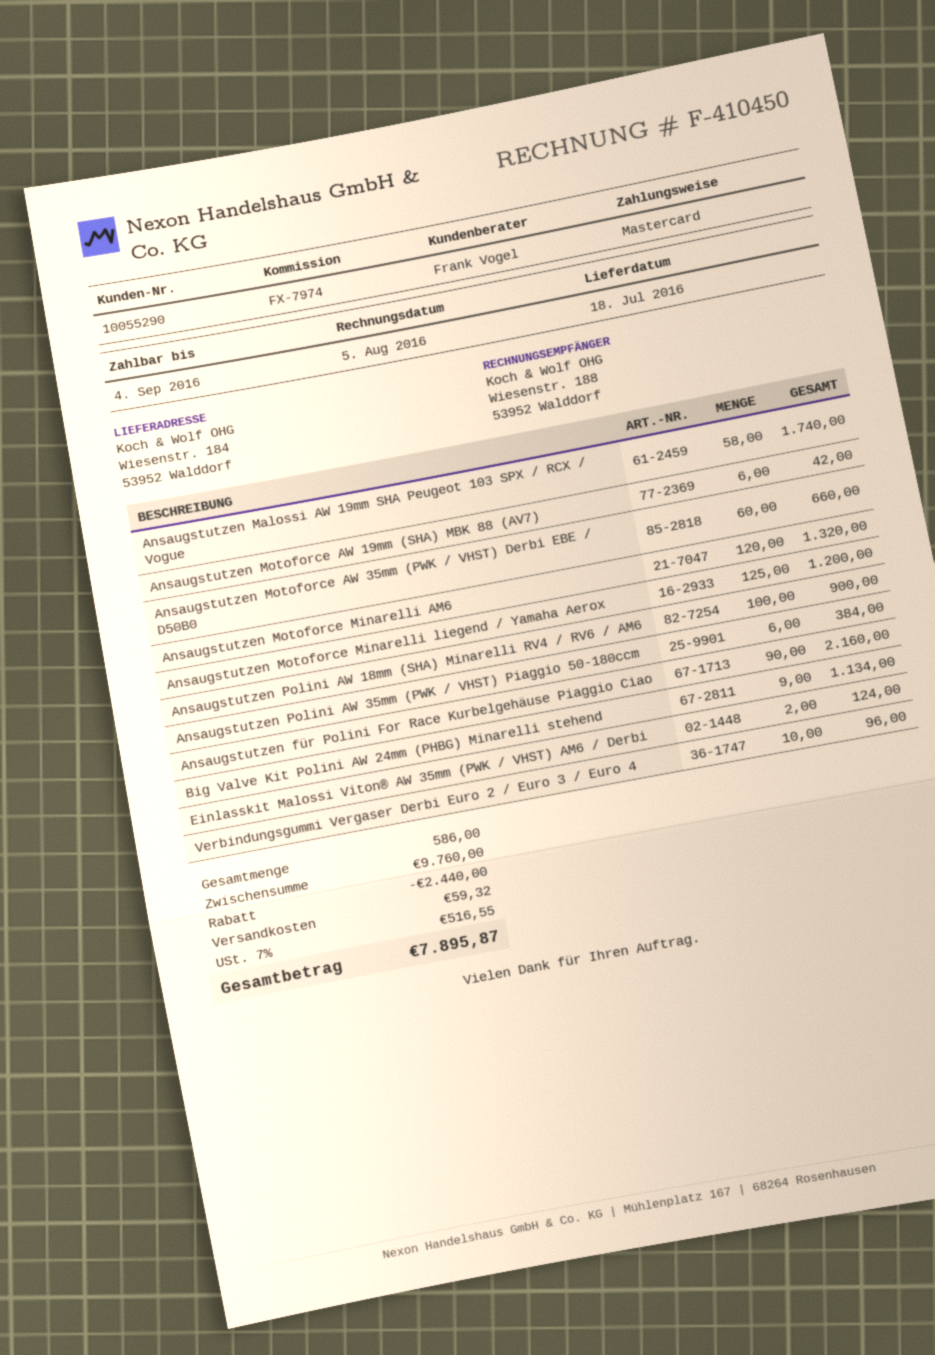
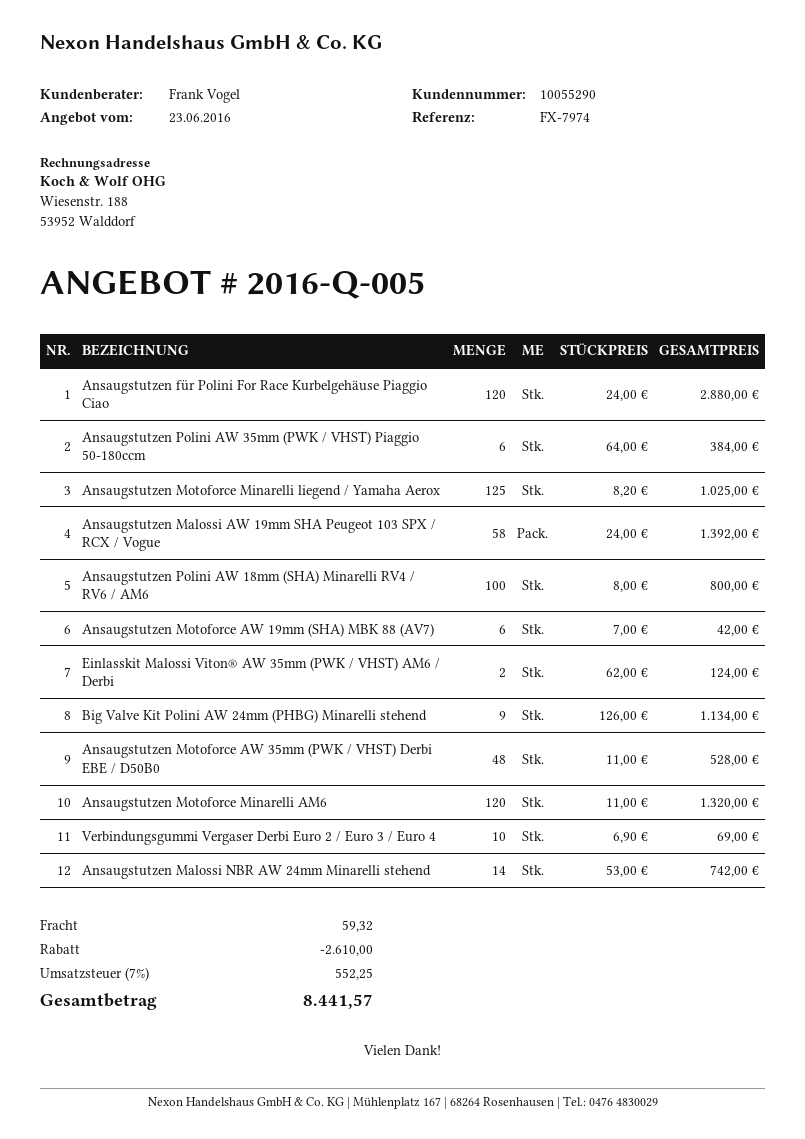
Ansaugstutzen Malossi AW 19mm SHA Peugeot 103 SPX / RCX / Vogue: 58 for 1740.00 -> 58 for 1392.00
Ansaugstutzen Motoforce AW 35mm (PWK / VHST) Derbi EBE / D50B0: 60 for 660.00 -> 48 for 528.00
Ansaugstutzen Motoforce Minarelli liegend / Yamaha Aerox: 125 for 1200.00 -> 125 for 1025.00
Ansaugstutzen Polini AW 18mm (SHA) Minarelli RV4 / RV6 / AM6: 100 for 900.00 -> 100 for 800.00
Ansaugstutzen für Polini For Race Kurbelgehäuse Piaggio Ciao: 90 for 2160.00 -> 120 for 2880.00
Verbindungsgummi Vergaser Derbi Euro 2 / Euro 3 / Euro 4: 10 for 96.00 -> 10 for 69.00
Ansaugstutzen Malossi NBR AW 24mm Minarelli stehend: none -> 14 for 742.00
discount: 2440.00 -> 2610.00
tax: 7% = 516.55 -> 7% = 552.25
total: 7895.87 -> 8441.57

